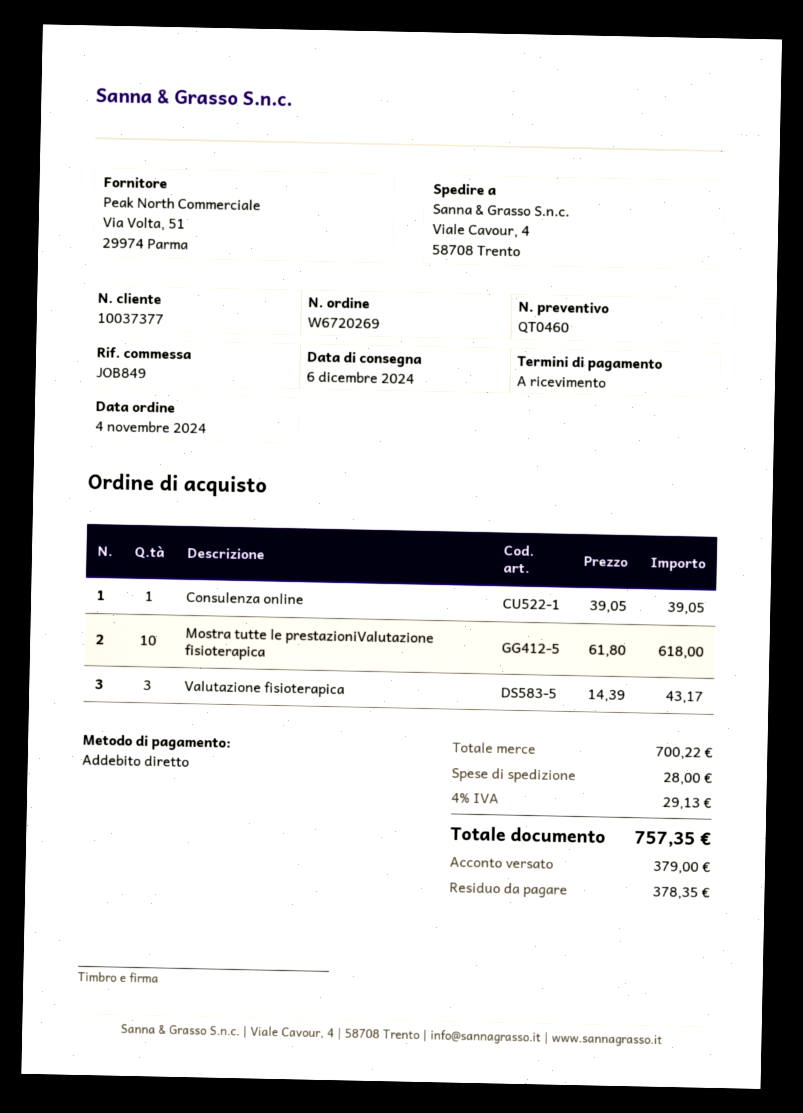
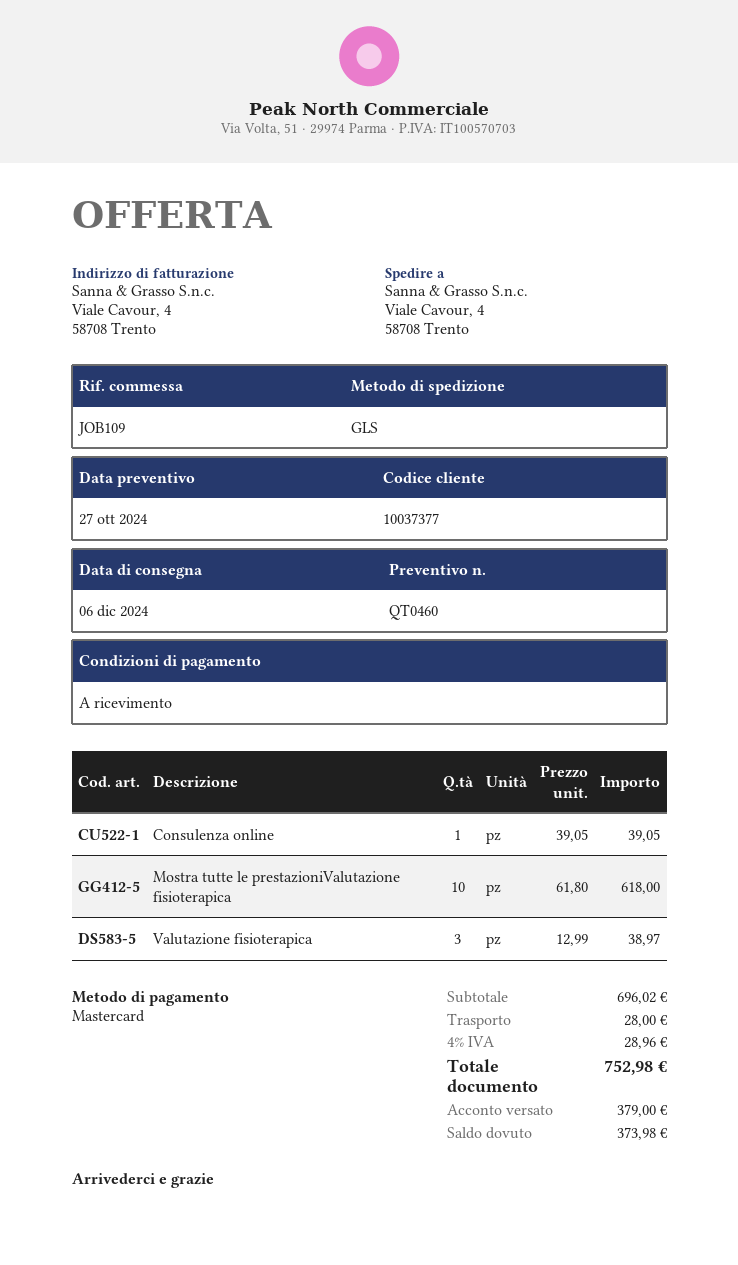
reference: JOB849 -> JOB109
payment method: direct debit -> Mastercard
Valutazione fisioterapica: 3 x 14.39 = 43.17 -> 3 x 12.99 = 38.97
subtotal: 700.22 -> 696.02
tax: 4% = 29.13 -> 4% = 28.96
total: 757.35 -> 752.98
balance: 378.35 -> 373.98

